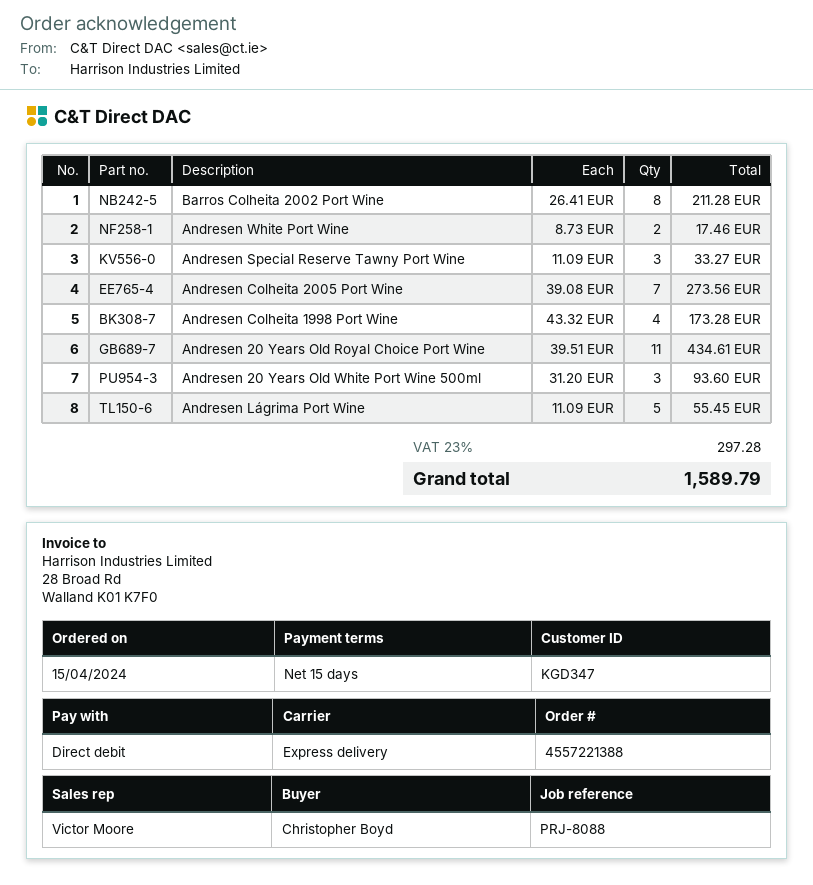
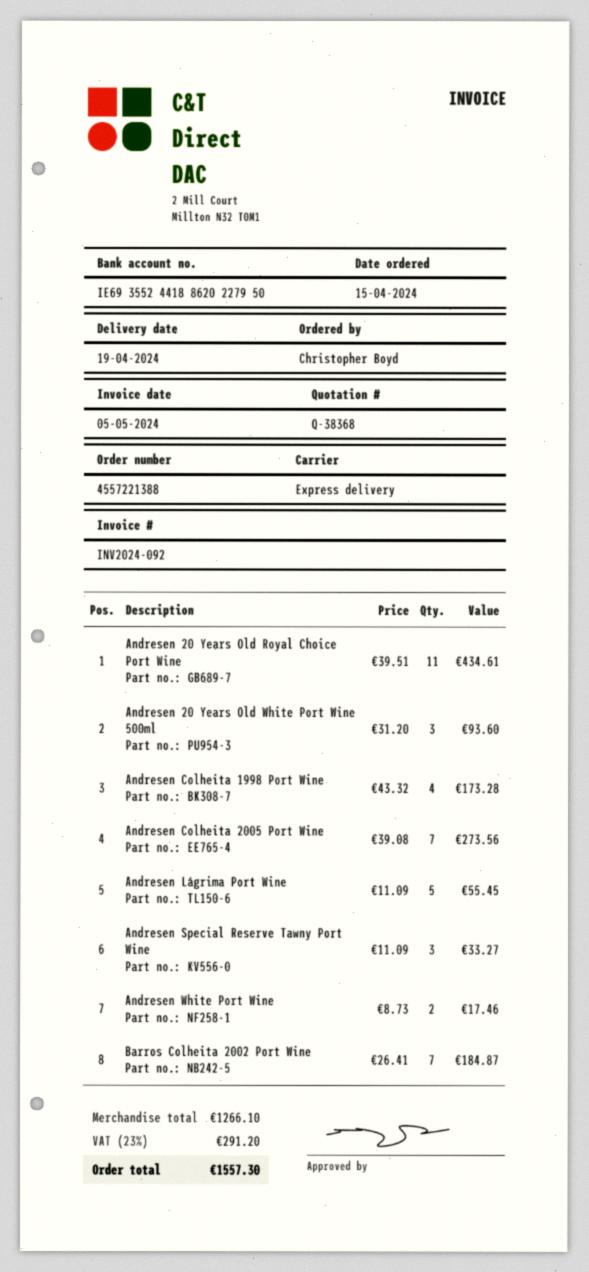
Barros Colheita 2002 Port Wine: 8 x 26.41 = 211.28 -> 7 x 26.41 = 184.87
tax: 23% = 297.28 -> 23% = 291.20
total: 1589.79 -> 1557.30

